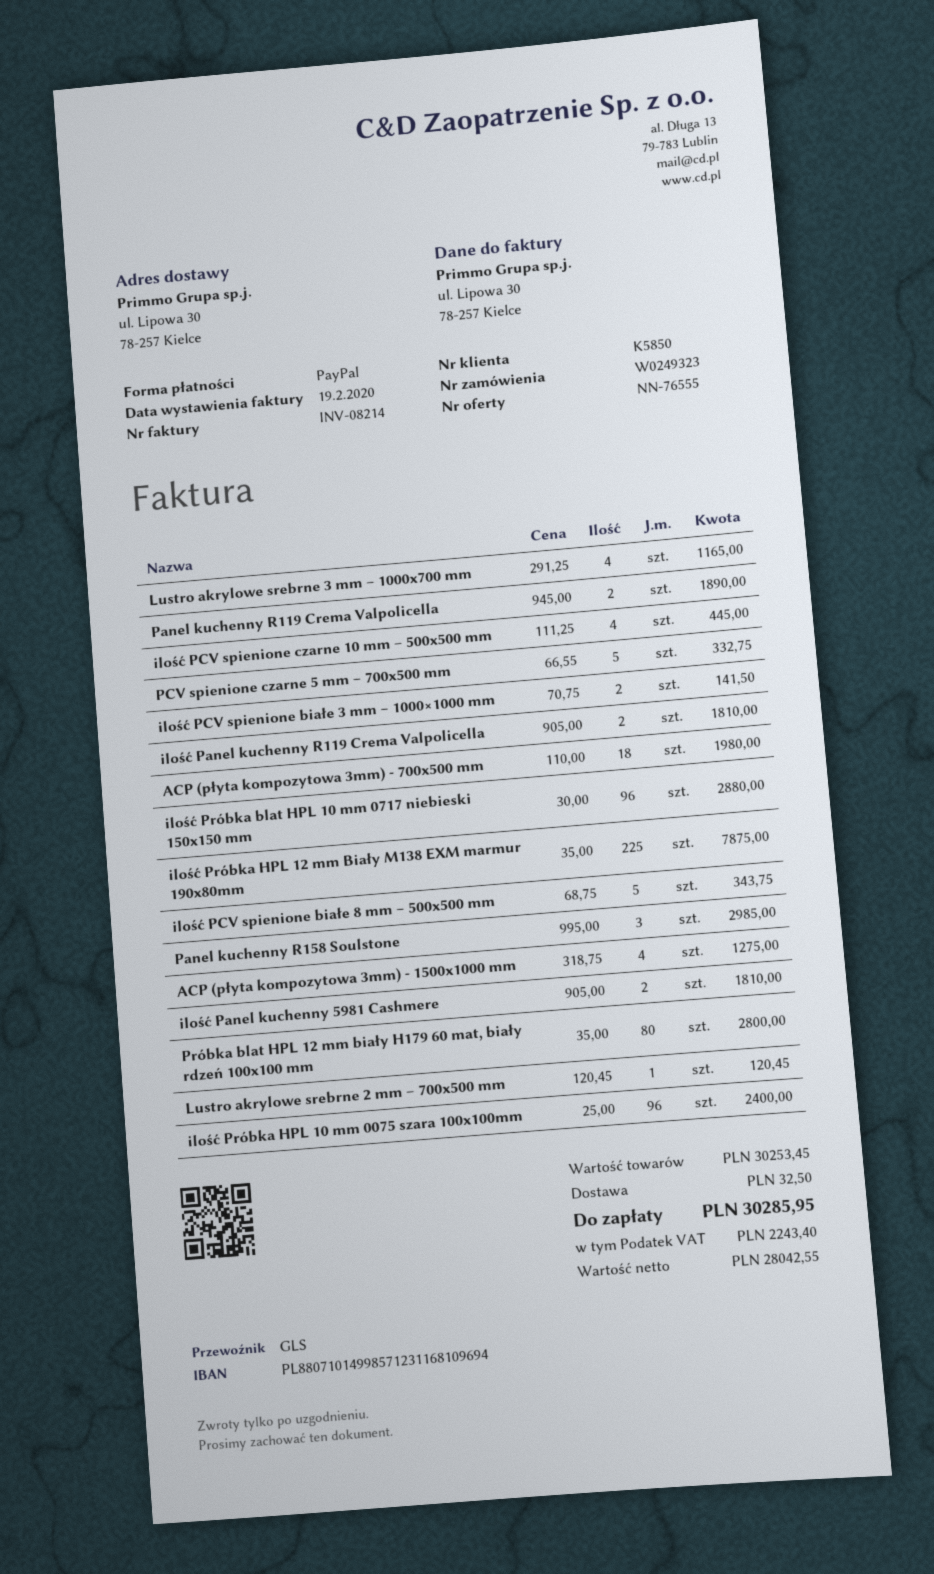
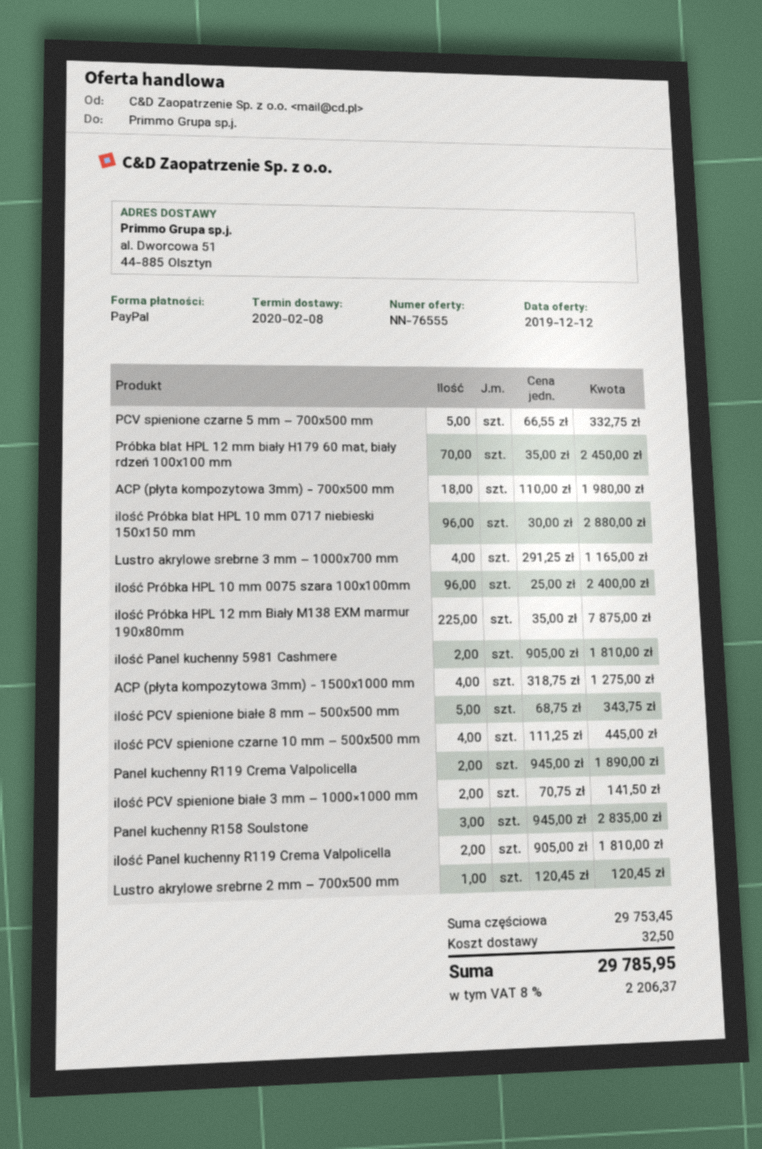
ship to: ul. Lipowa 30, 78-257 Kielce -> al. Dworcowa 51, 44-885 Olsztyn
Panel kuchenny R158 Soulstone: 3 x 995.00 = 2985.00 -> 3 x 945.00 = 2835.00
Próbka blat HPL 12 mm biały H179 60 mat, biały rdzeń 100x100 mm: 80 x 35.00 = 2800.00 -> 70 x 35.00 = 2450.00
subtotal: 30253.45 -> 29753.45
tax: 2243.40 -> 2206.37
total: 30285.95 -> 29785.95

